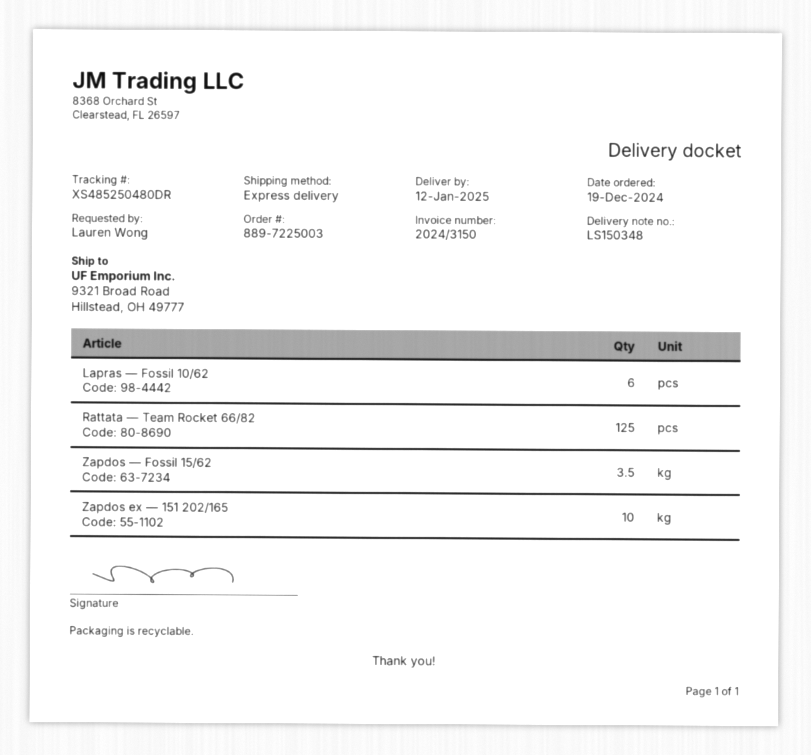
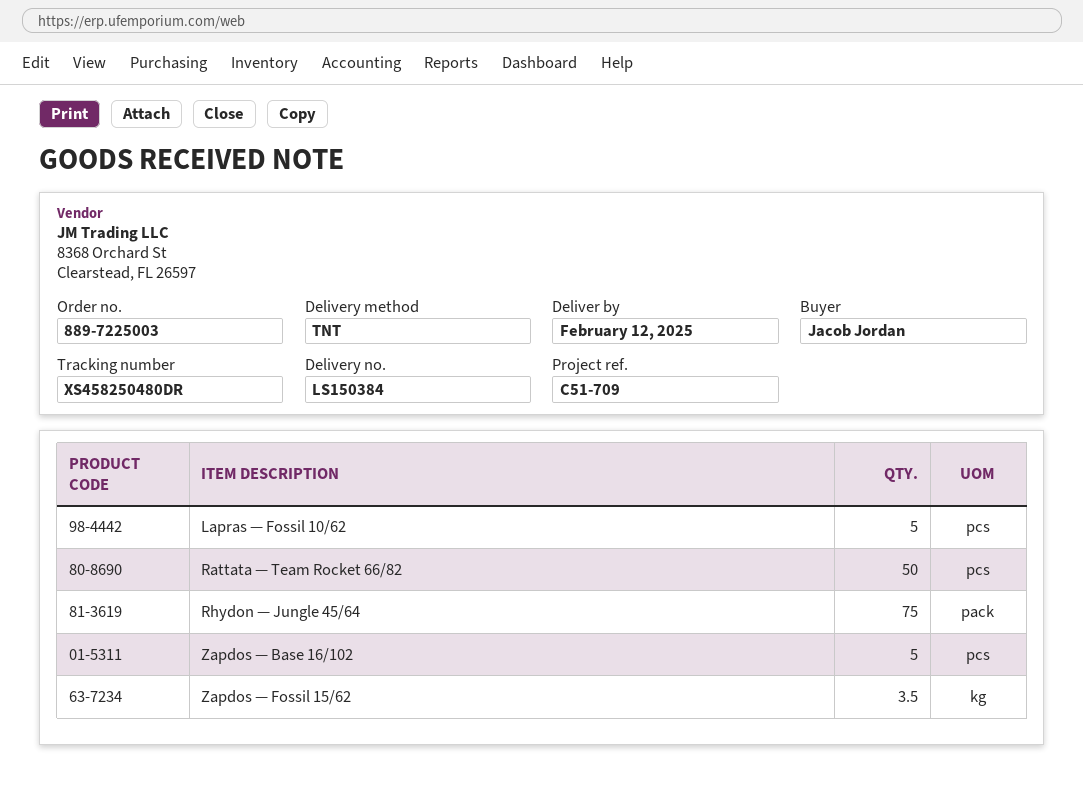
delivery note number: LS150348 -> LS150384
delivery date: 2025-01-12 -> 2025-02-12
ordered by: Lauren Wong -> Jacob Jordan
shipping method: express -> TNT
tracking number: XS485250480DR -> XS458250480DR
Lapras — Fossil 10/62: 6 -> 5
Rattata — Team Rocket 66/82: 125 -> 50
Zapdos ex — 151 202/165: 10 -> none
Rhydon — Jungle 45/64: none -> 75
Zapdos — Base 16/102: none -> 5

